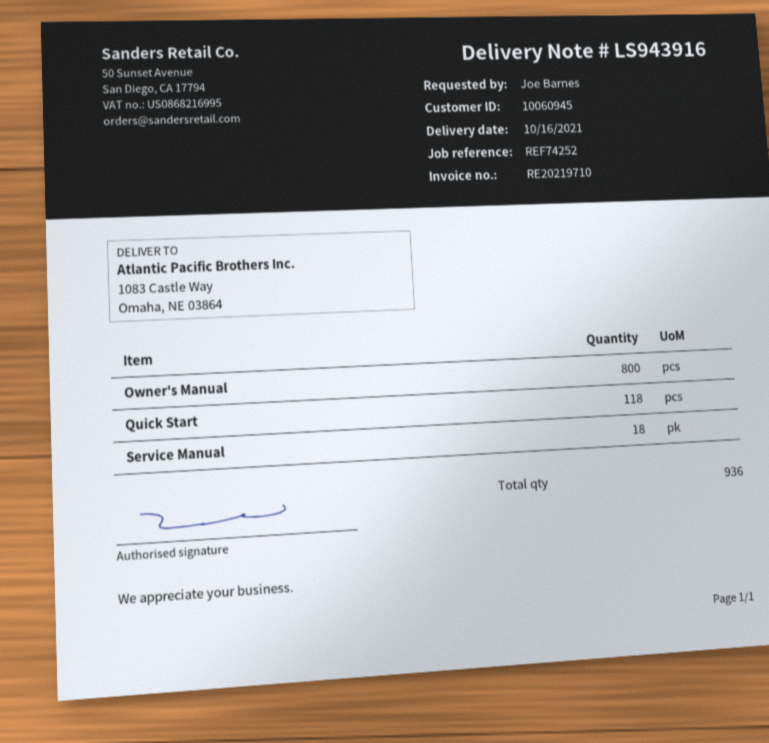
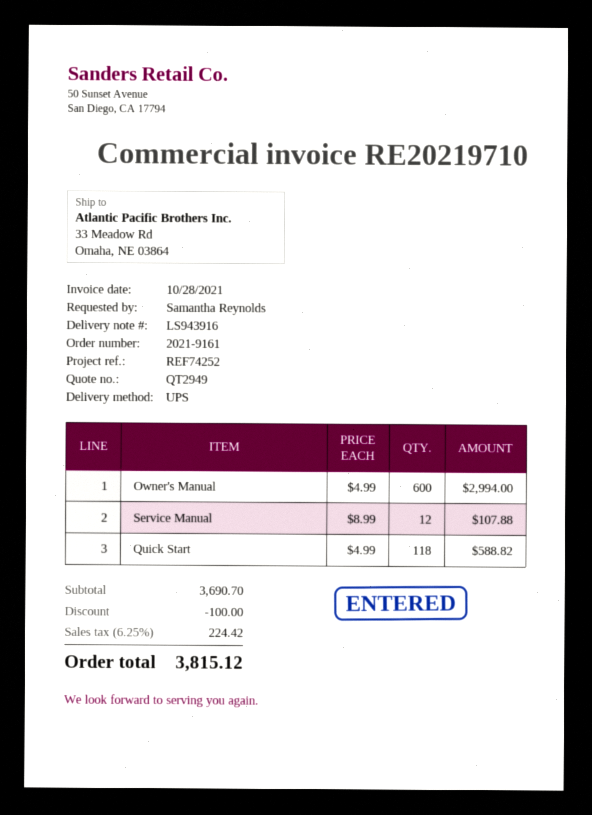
ordered by: Joe Barnes -> Samantha Reynolds
ship to: 1083 Castle Way, Omaha, NE 03864 -> 33 Meadow Rd, Omaha, NE 03864
Owner's Manual: 800 -> 600
Service Manual: 18 -> 12

